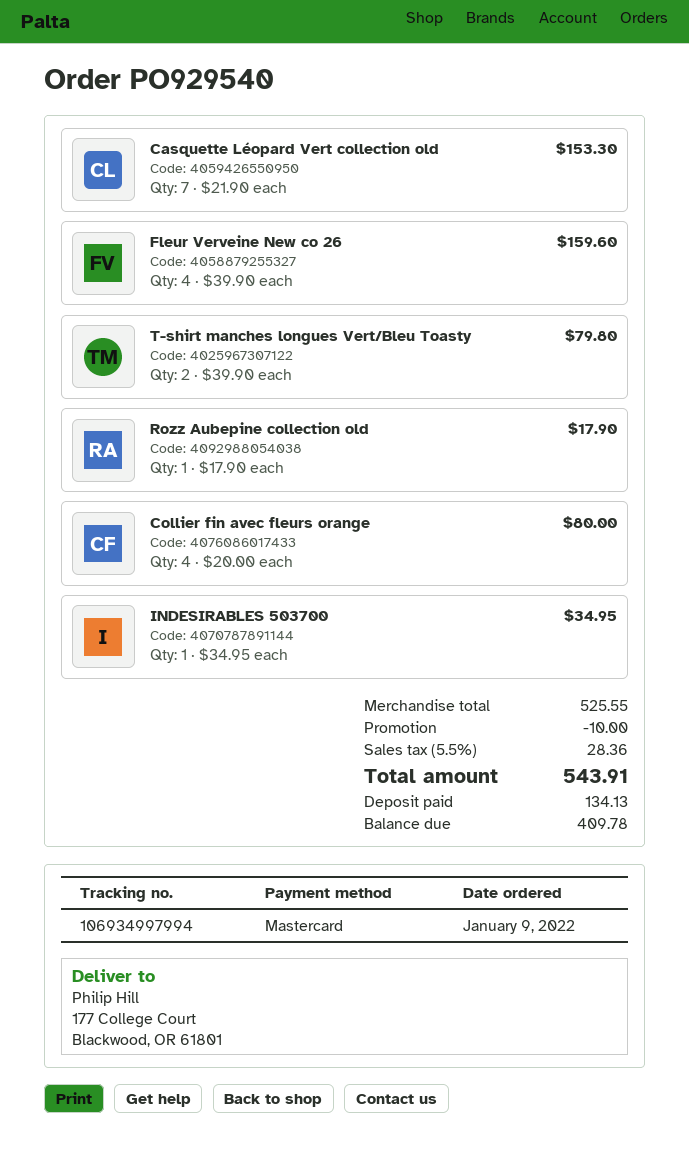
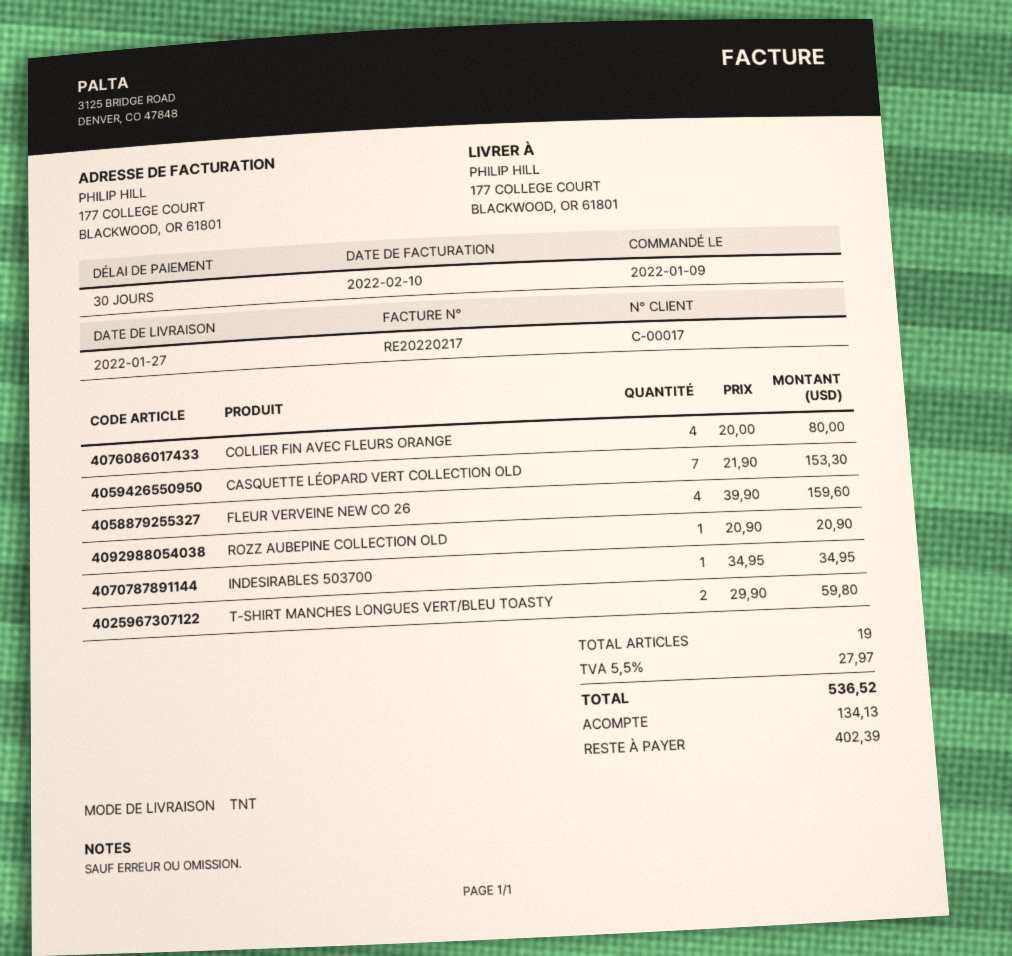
T-shirt manches longues Vert/Bleu Toasty: 2 x 39.90 = 79.80 -> 2 x 29.90 = 59.80
Rozz Aubepine collection old: 1 x 17.90 = 17.90 -> 1 x 20.90 = 20.90
discount: 10.00 -> none
tax: 5.5% = 28.36 -> 5.5% = 27.97
total: 543.91 -> 536.52
balance: 409.78 -> 402.39

